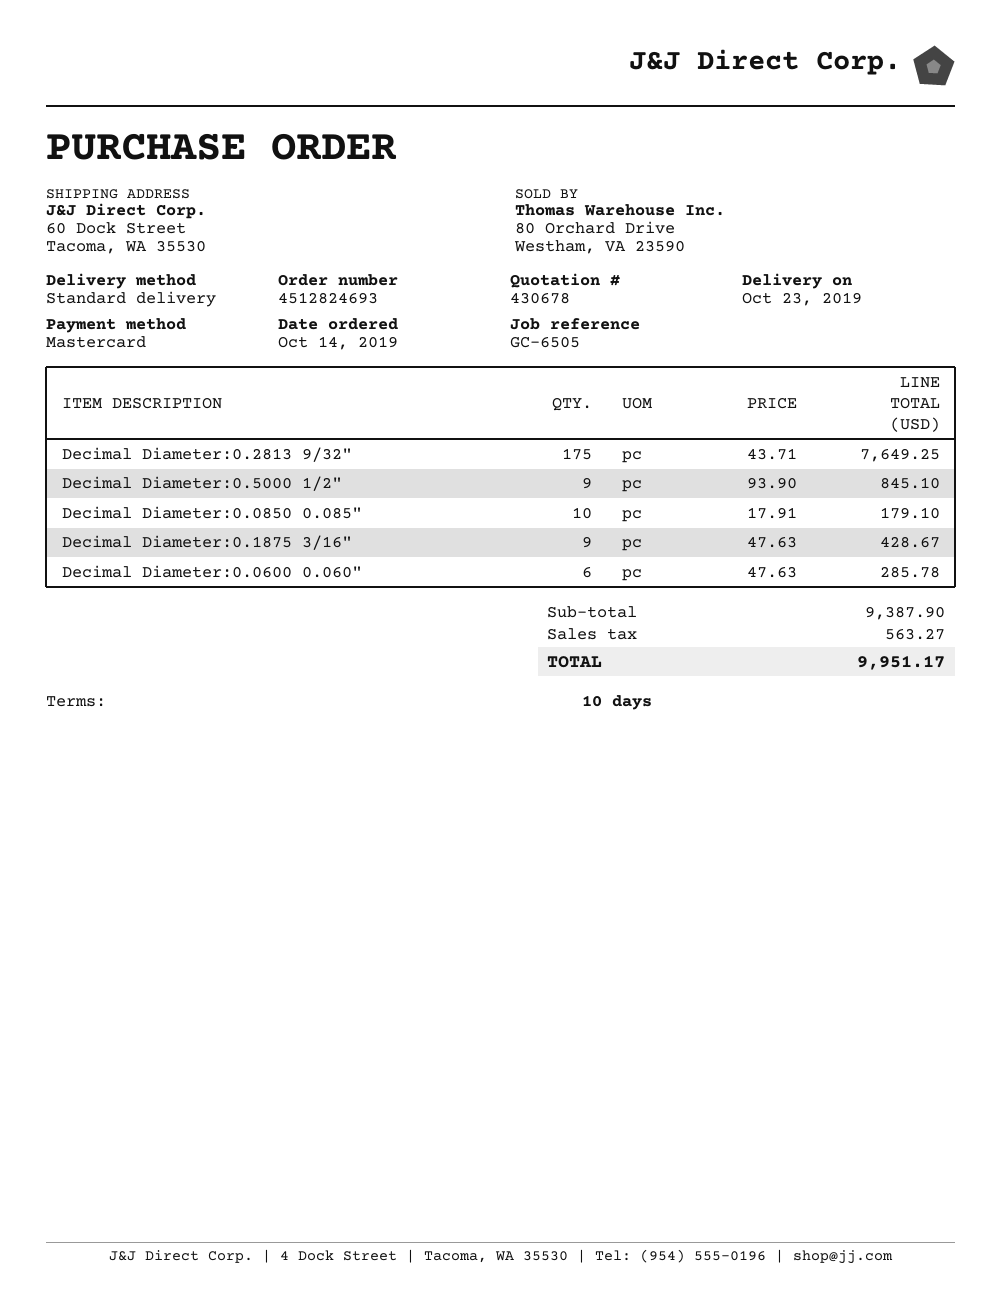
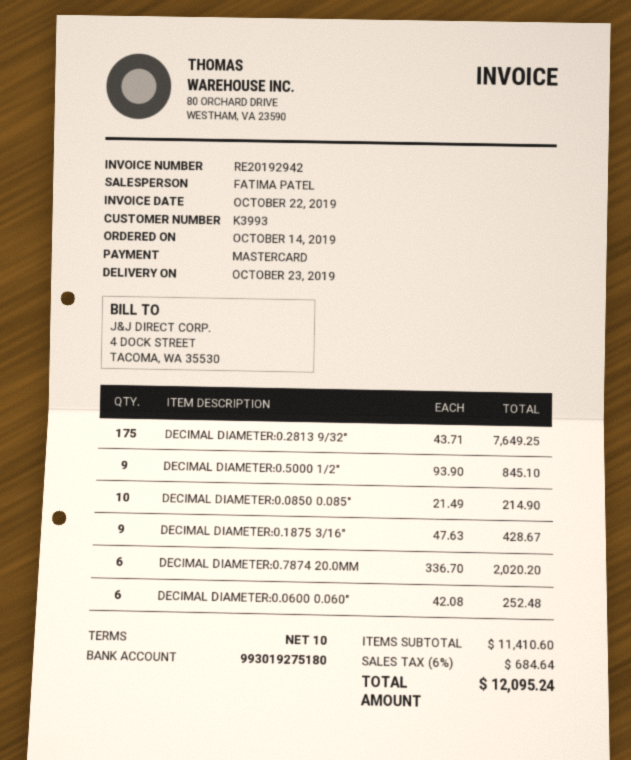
Decimal Diameter:0.0850 0.085": 10 x 17.91 = 179.10 -> 10 x 21.49 = 214.90
Decimal Diameter:0.0600 0.060": 6 x 47.63 = 285.78 -> 6 x 42.08 = 252.48
DECIMAL DIAMETER:0.7874 20.0MM: none -> 6 x 336.70 = 2020.20
subtotal: 9387.90 -> 11410.60
tax: 563.27 -> 684.64
total: 9951.17 -> 12095.24

